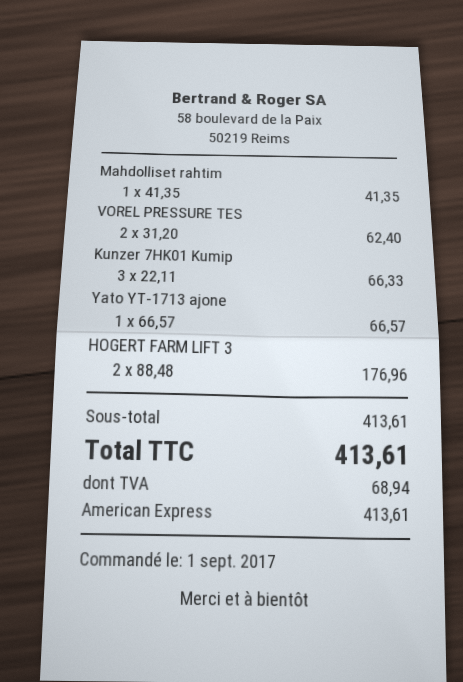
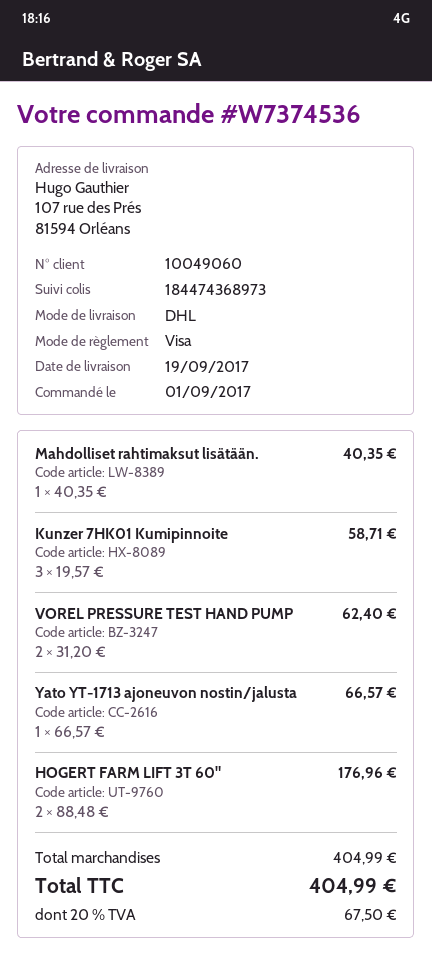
payment method: American Express -> Visa
Mahdolliset rahtim: 1 x 41.35 = 41.35 -> 1 x 40.35 = 40.35
Kunzer 7HK01 Kumip: 3 x 22.11 = 66.33 -> 3 x 19.57 = 58.71
subtotal: 413.61 -> 404.99
tax: 68.94 -> 67.50
total: 413.61 -> 404.99

